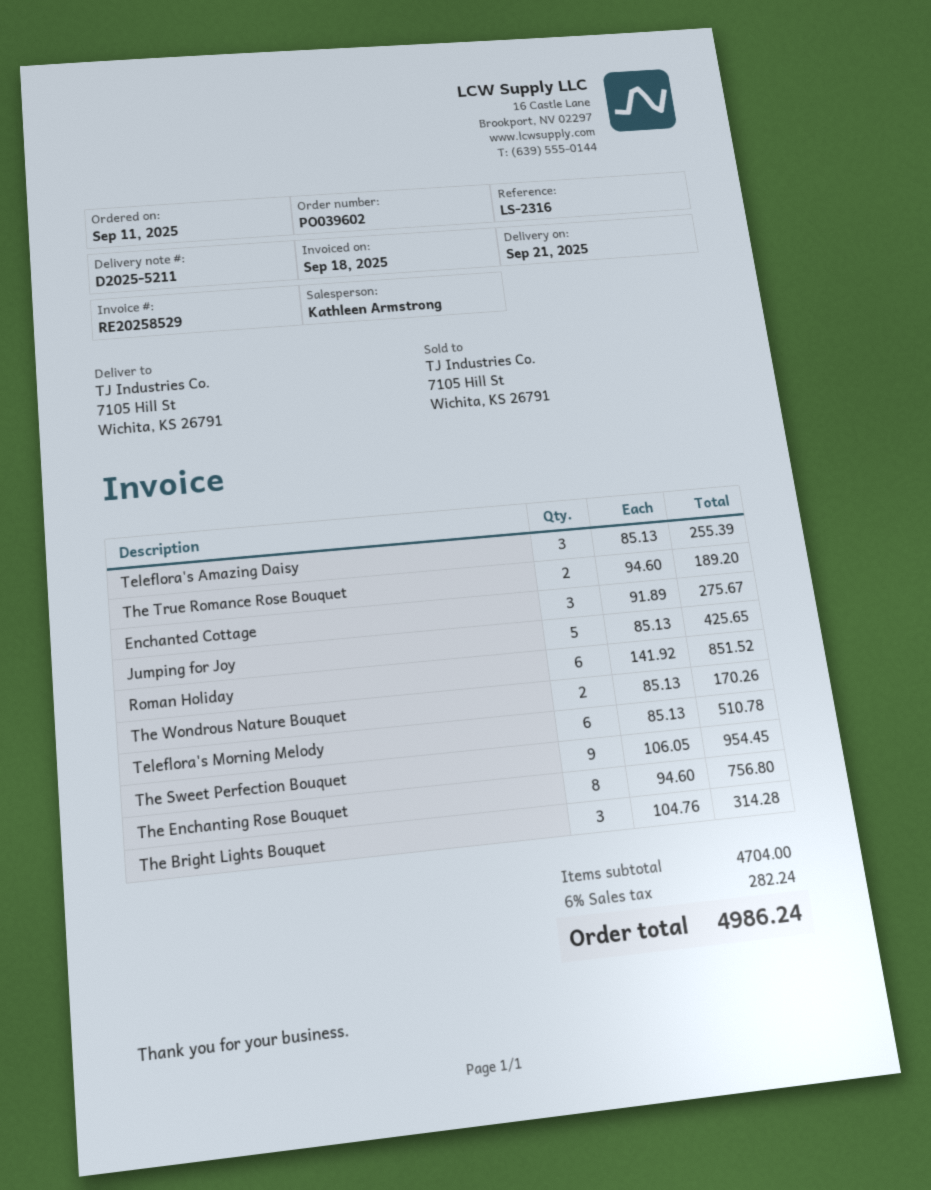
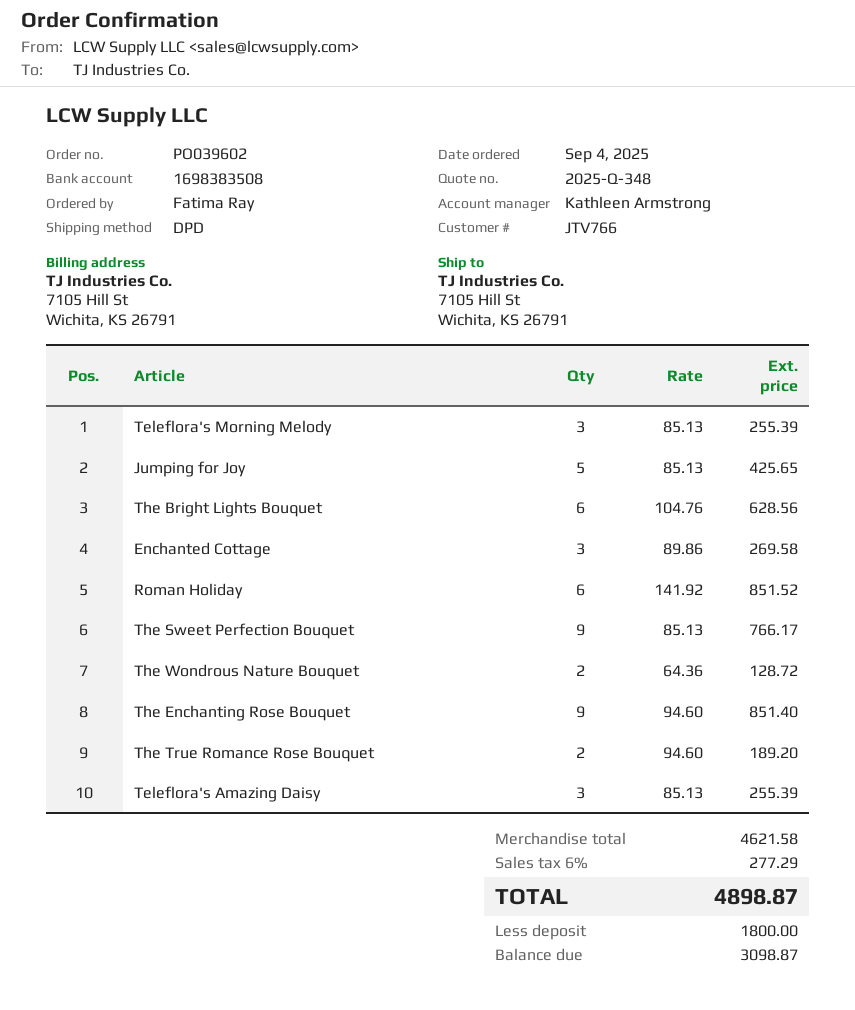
order date: 2025-09-11 -> 2025-09-04
Enchanted Cottage: 3 x 91.89 = 275.67 -> 3 x 89.86 = 269.58
The Wondrous Nature Bouquet: 2 x 85.13 = 170.26 -> 2 x 64.36 = 128.72
Teleflora's Morning Melody: 6 x 85.13 = 510.78 -> 3 x 85.13 = 255.39
The Sweet Perfection Bouquet: 9 x 106.05 = 954.45 -> 9 x 85.13 = 766.17
The Enchanting Rose Bouquet: 8 x 94.60 = 756.80 -> 9 x 94.60 = 851.40
The Bright Lights Bouquet: 3 x 104.76 = 314.28 -> 6 x 104.76 = 628.56
subtotal: 4704.00 -> 4621.58
tax: 6% = 282.24 -> 6% = 277.29
total: 4986.24 -> 4898.87

